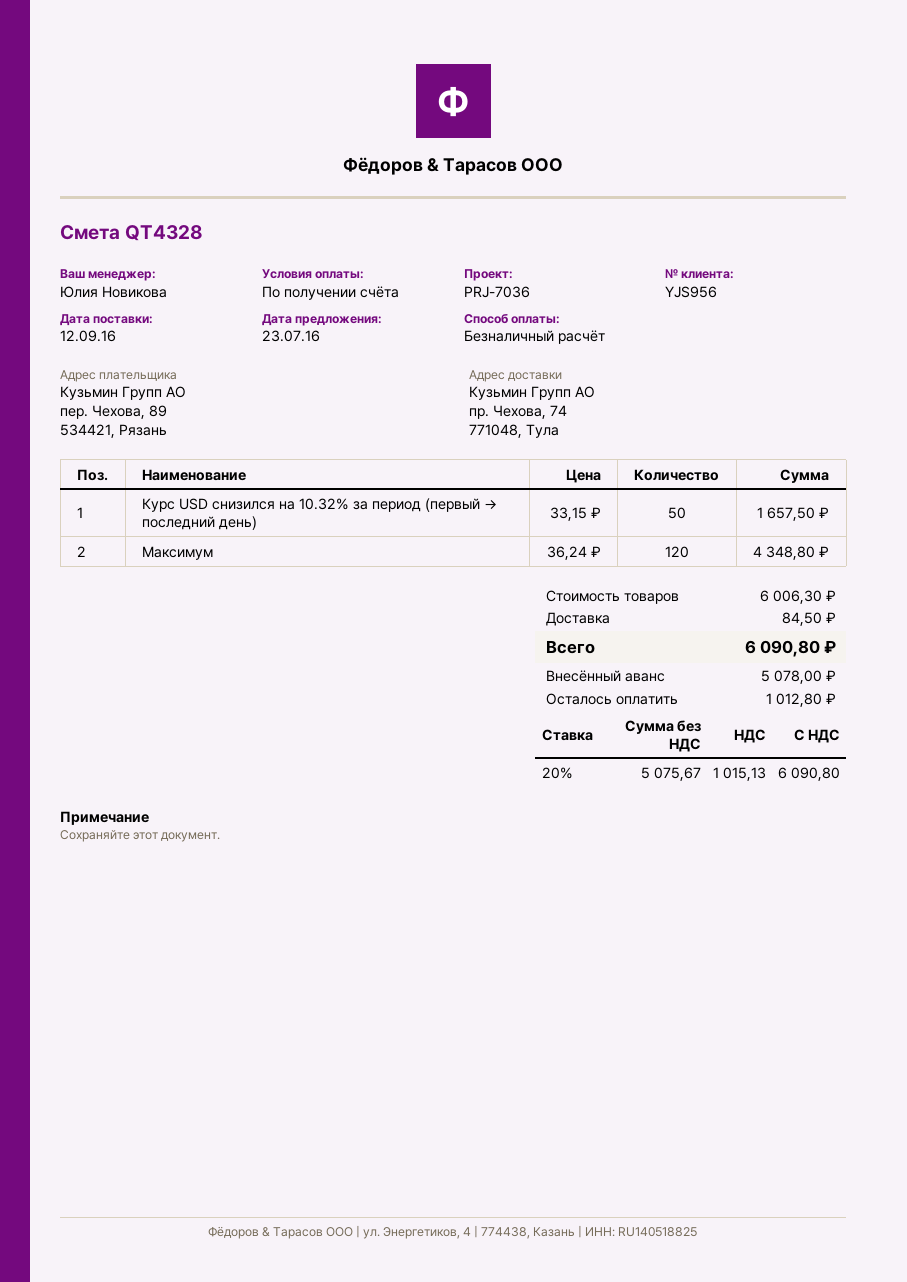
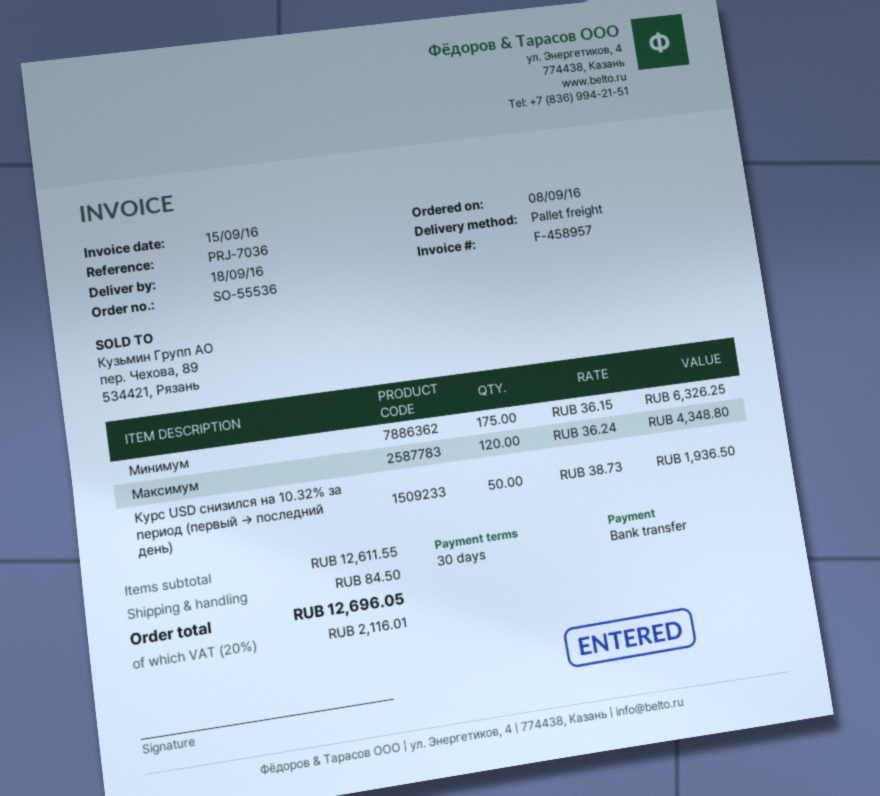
delivery date: 2016-09-12 -> 2016-09-18
payment terms: on receipt -> 30 days
Курс USD снизился на 10.32% за период (первый → последний день): 50 x 33.15 = 1657.50 -> 50 x 38.73 = 1936.50
Минимум: none -> 175 x 36.15 = 6326.25
subtotal: 6006.30 -> 12611.55
tax: 20% = 1015.13 -> 20% = 2116.01
total: 6090.80 -> 12696.05

